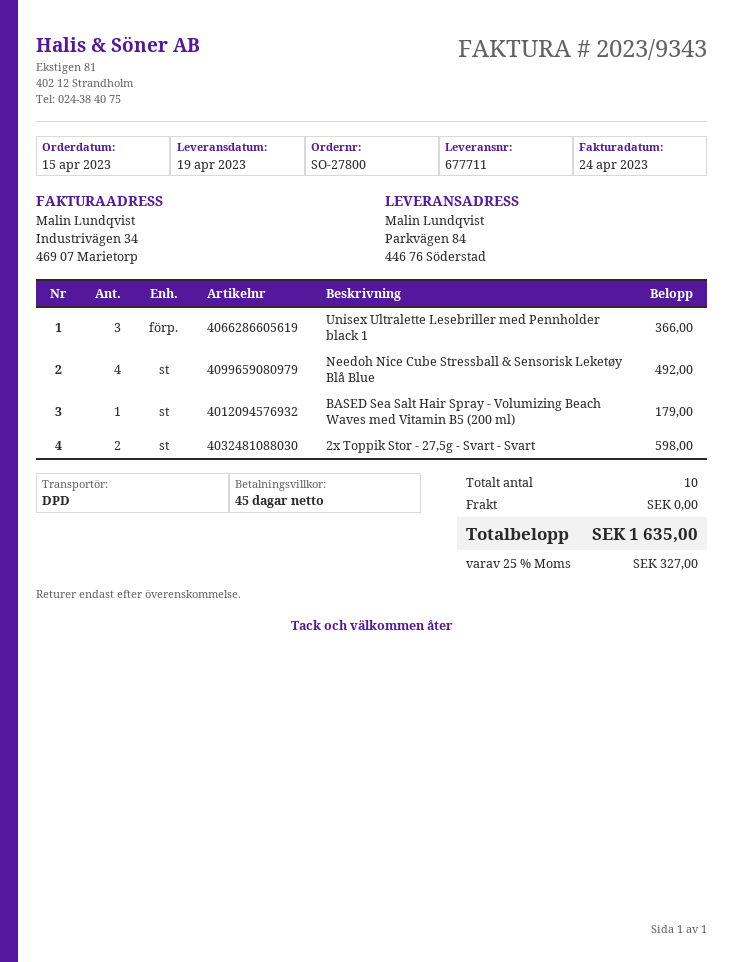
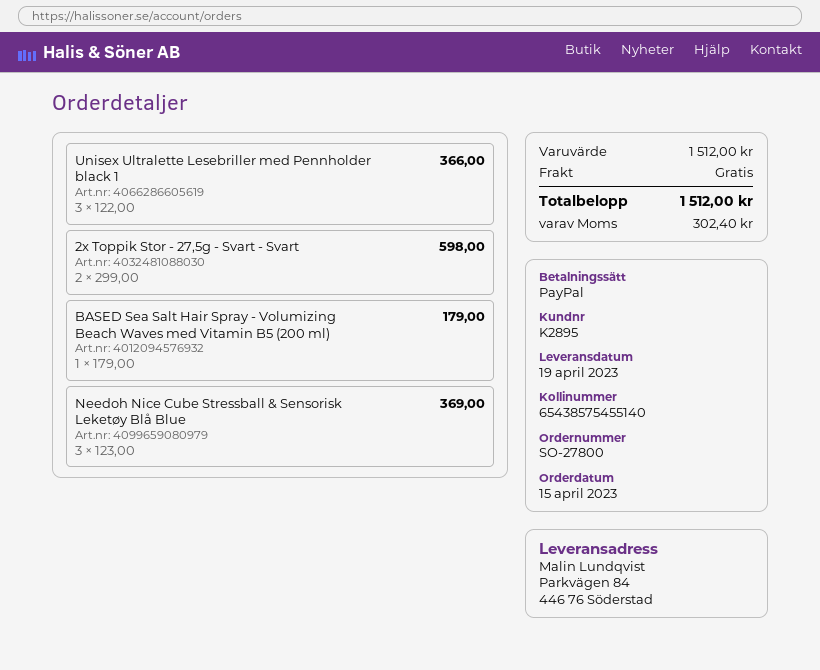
Needoh Nice Cube Stressball & Sensorisk Leketøy Blå Blue: 4 for 492.00 -> 3 for 369.00
tax: 327.00 -> 302.40
total: 1635.00 -> 1512.00

